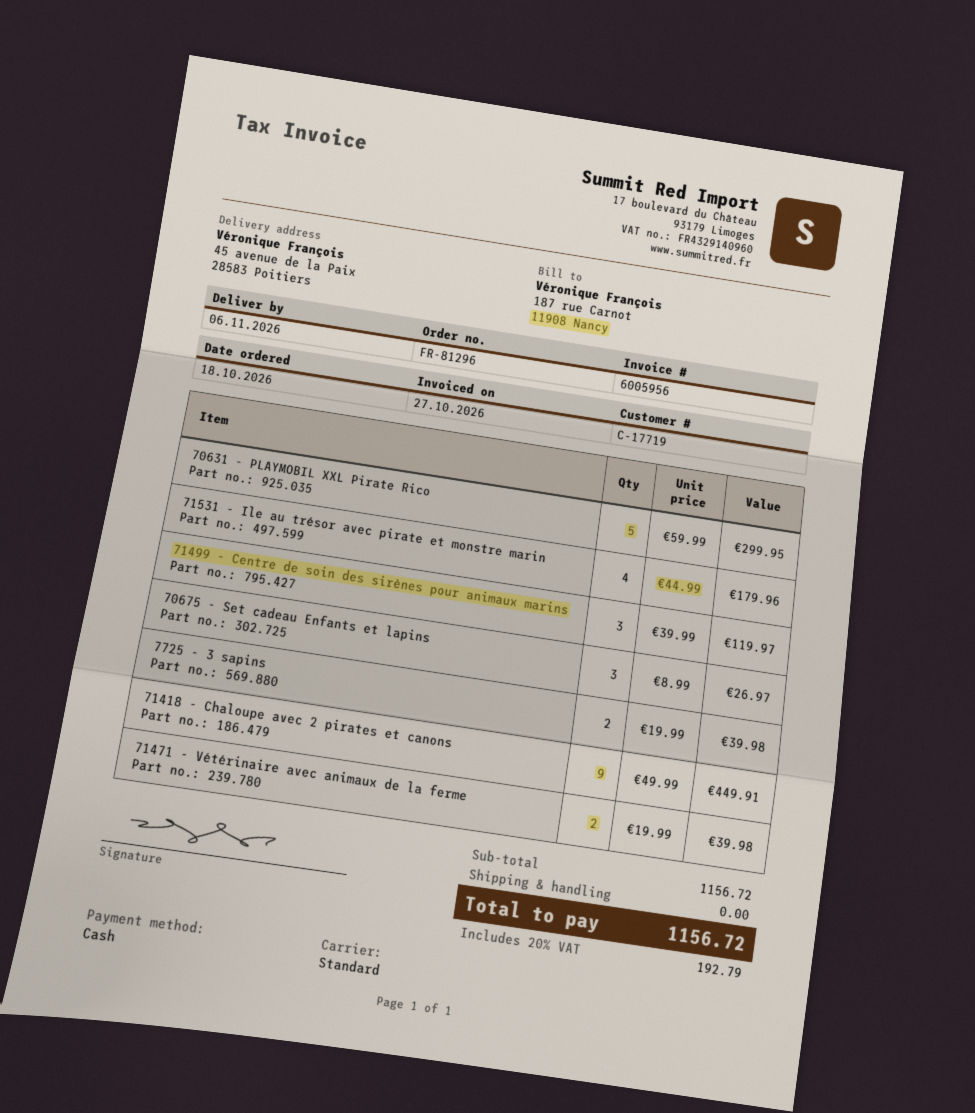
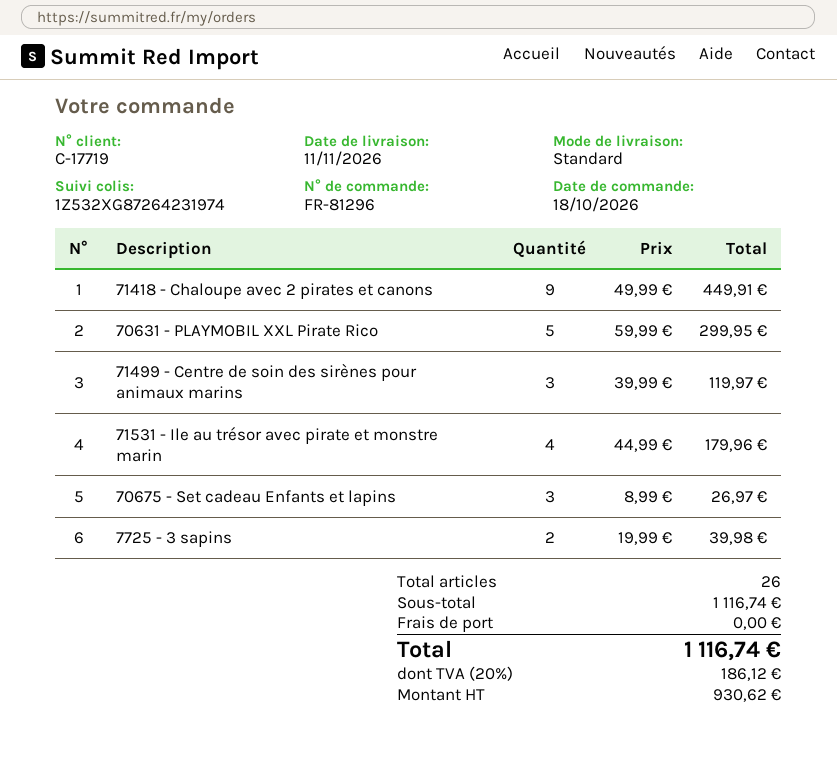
delivery date: 2026-11-06 -> 2026-11-11
71471 - Vétérinaire avec animaux de la ferme: 2 x 19.99 = 39.98 -> none
subtotal: 1156.72 -> 1116.74
tax: 20% = 192.79 -> 20% = 186.12
total: 1156.72 -> 1116.74

